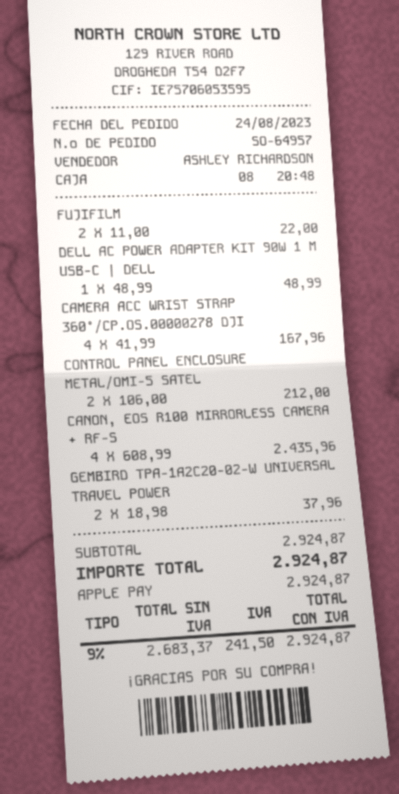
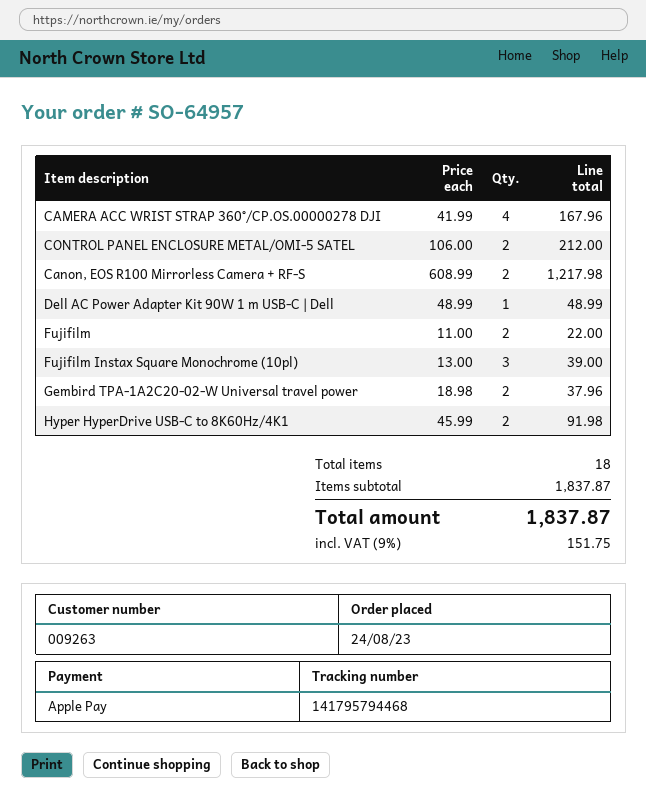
CANON, EOS R100 MIRRORLESS CAMERA + RF-S: 4 x 608.99 = 2435.96 -> 2 x 608.99 = 1217.98
Fujifilm Instax Square Monochrome (10pl): none -> 3 x 13.00 = 39.00
Hyper HyperDrive USB-C to 8K60Hz/4K1: none -> 2 x 45.99 = 91.98
subtotal: 2924.87 -> 1837.87
tax: 9% = 241.50 -> 9% = 151.75
total: 2924.87 -> 1837.87

